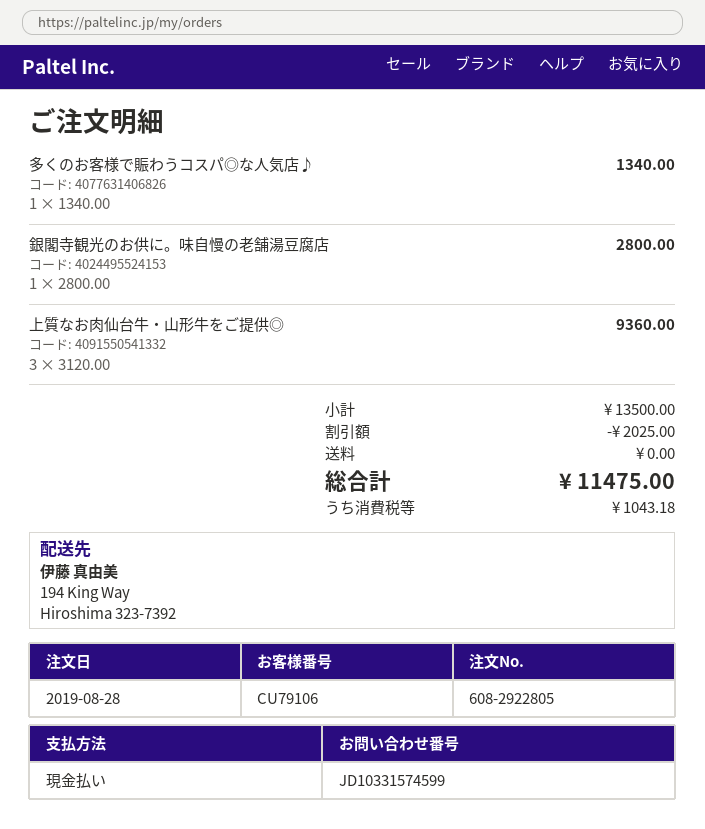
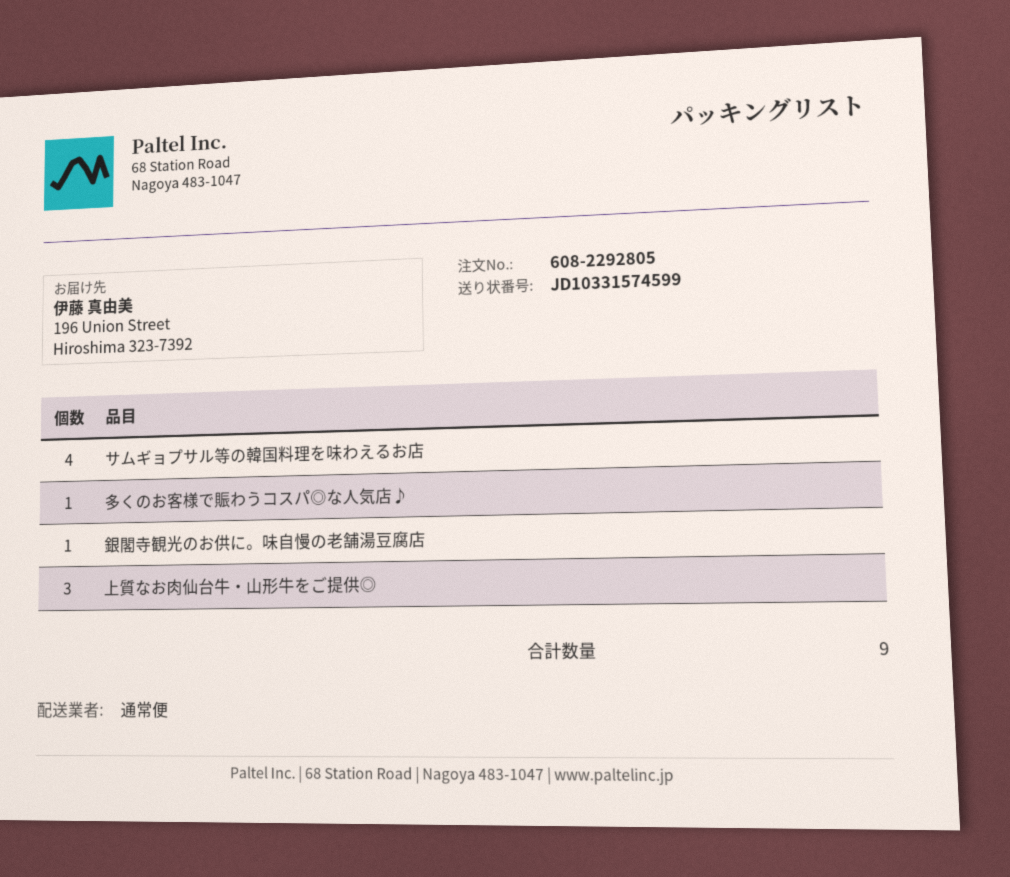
order number: 608-2922805 -> 608-2292805
ship to: 194 King Way, Hiroshima 323-7392 -> 196 Union Street, Hiroshima 323-7392
サムギョプサル等の韓国料理を味わえるお店: none -> 4

